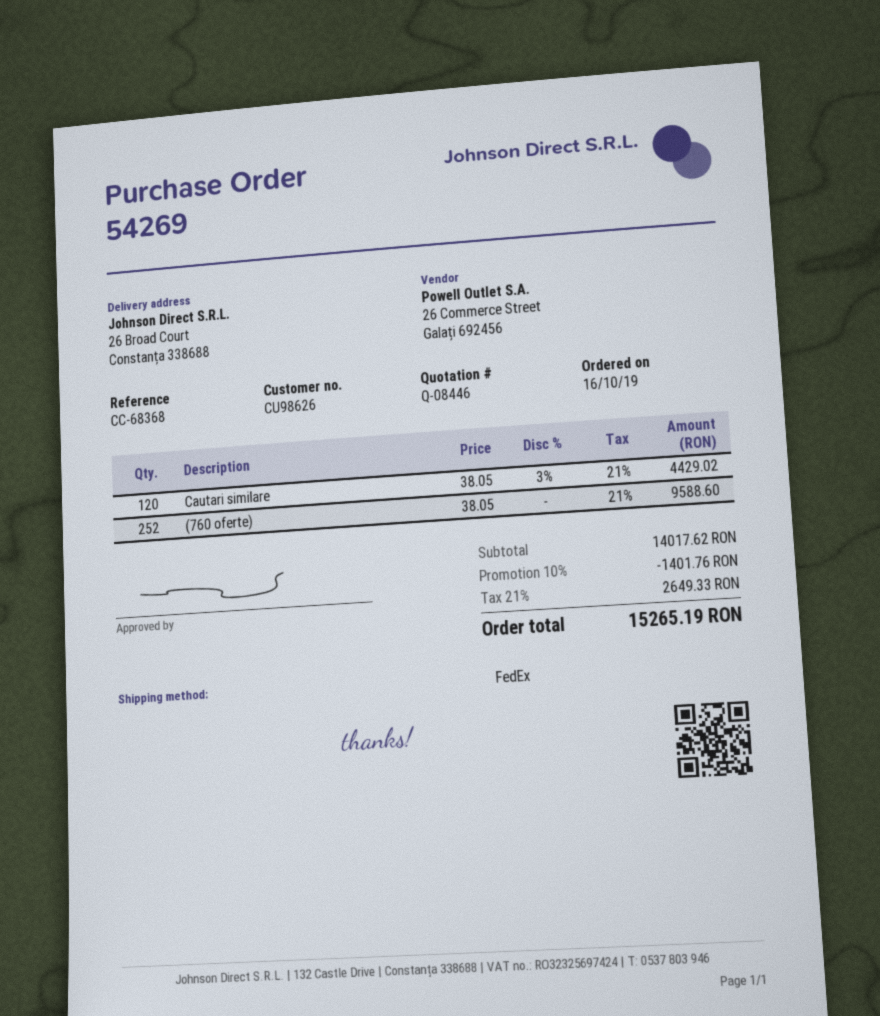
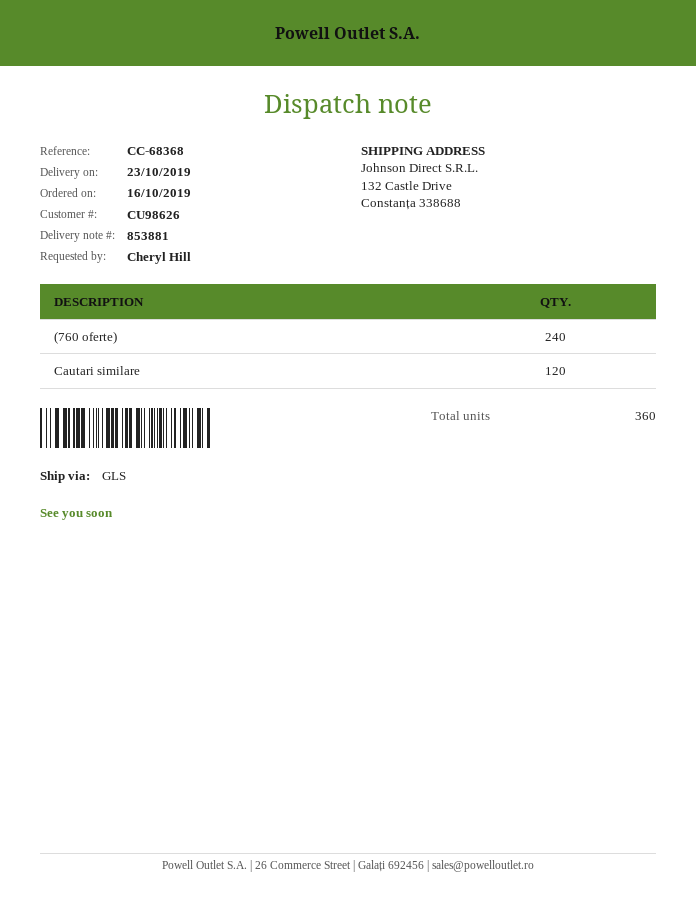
shipping method: FedEx -> GLS
ship to: 26 Broad Court, Constanța 338688 -> 132 Castle Drive, Constanța 338688
(760 oferte): 252 -> 240

